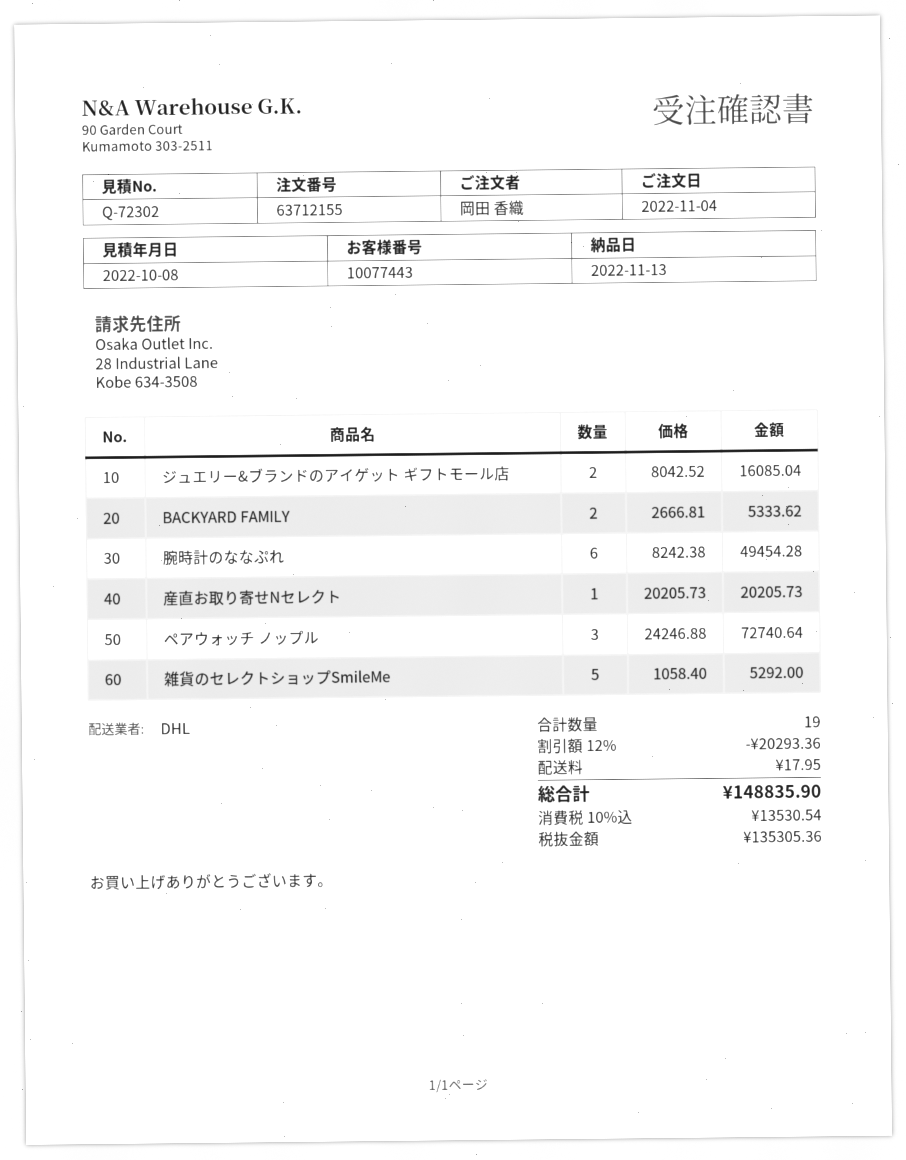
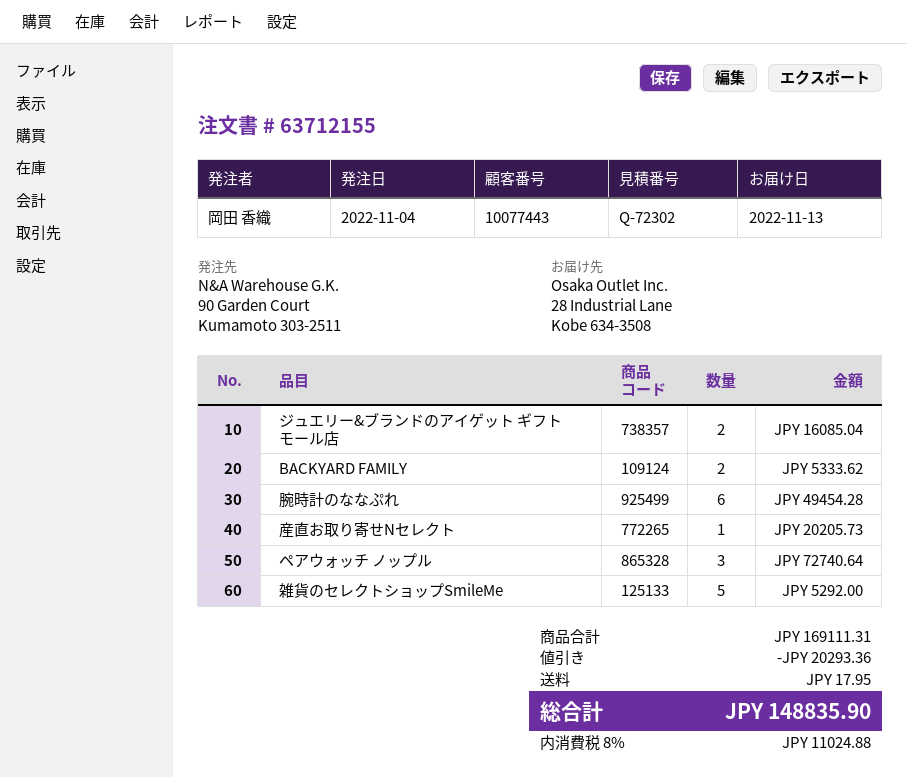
tax: 10% = 13530.54 -> 8% = 11024.88

